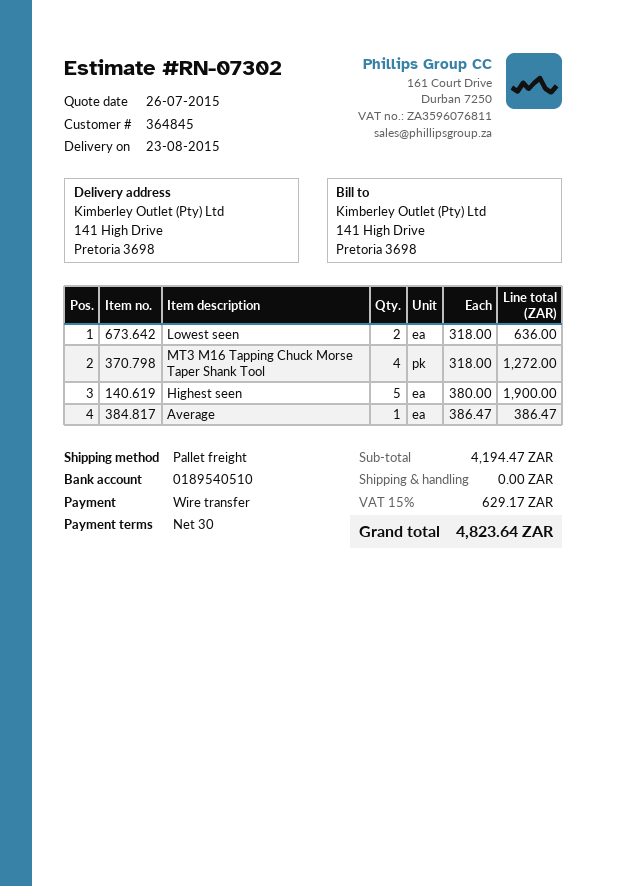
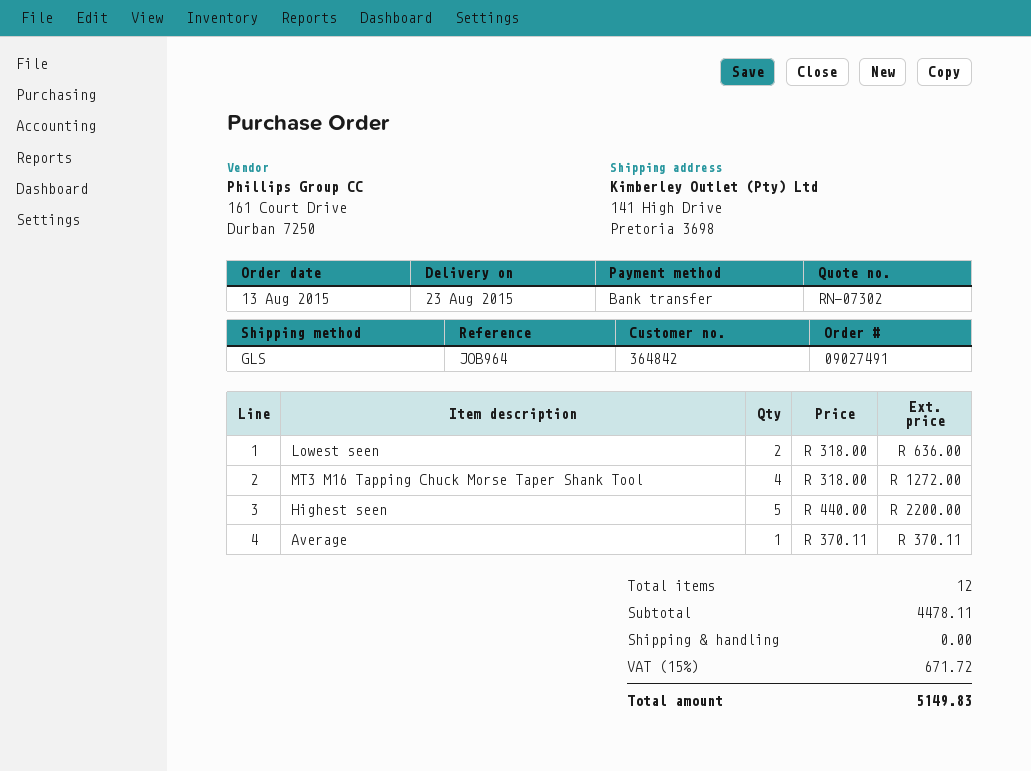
customer number: 364845 -> 364842
shipping method: pallet freight -> GLS
Highest seen: 5 x 380.00 = 1900.00 -> 5 x 440.00 = 2200.00
Average: 1 x 386.47 = 386.47 -> 1 x 370.11 = 370.11
subtotal: 4194.47 -> 4478.11
tax: 15% = 629.17 -> 15% = 671.72
total: 4823.64 -> 5149.83

